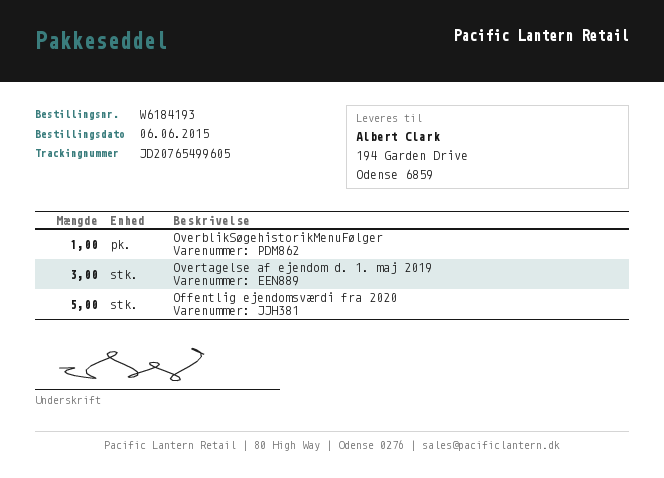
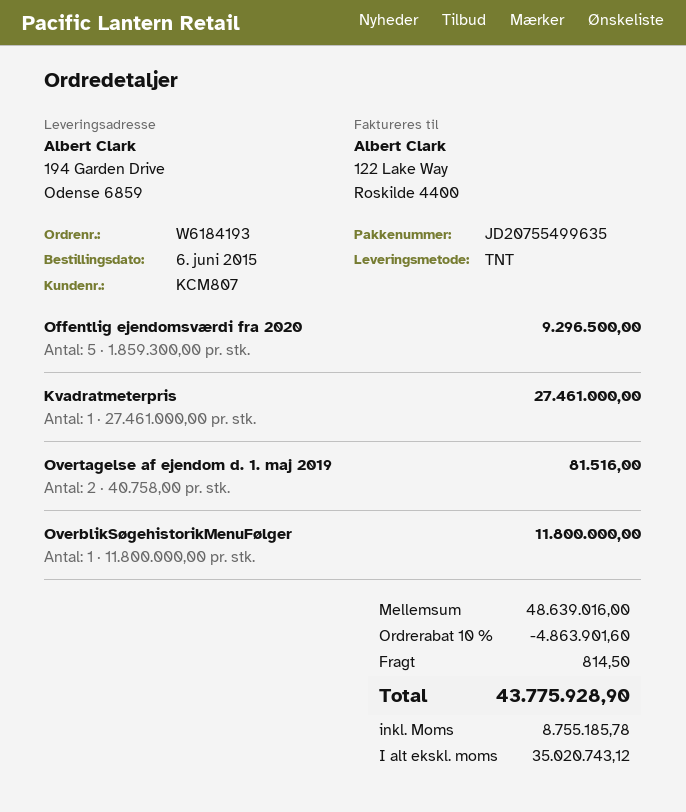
tracking number: JD20765499605 -> JD20755499635
Overtagelse af ejendom d. 1. maj 2019: 3 -> 2
Kvadratmeterpris: none -> 1

